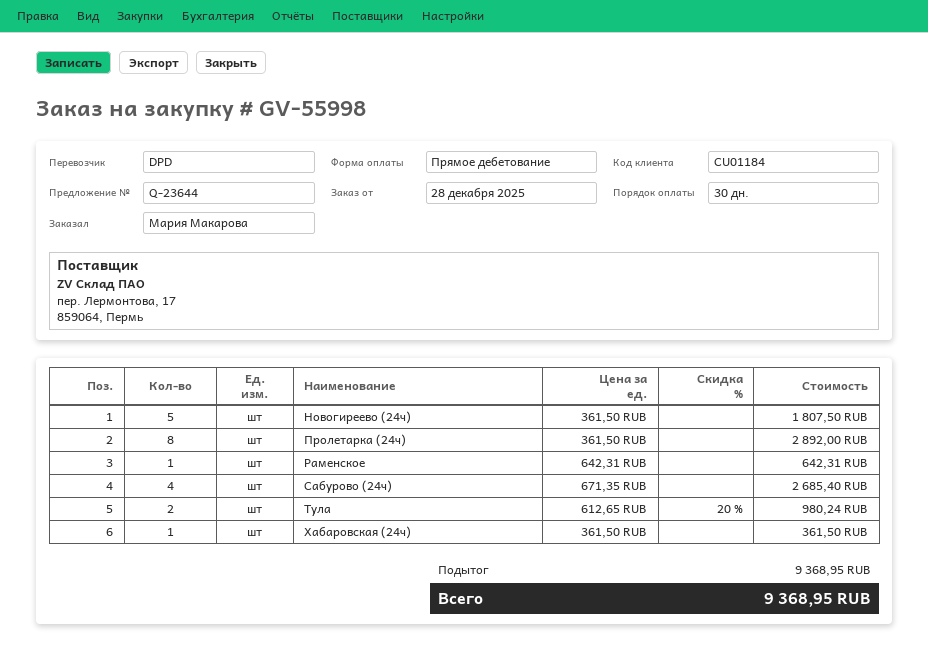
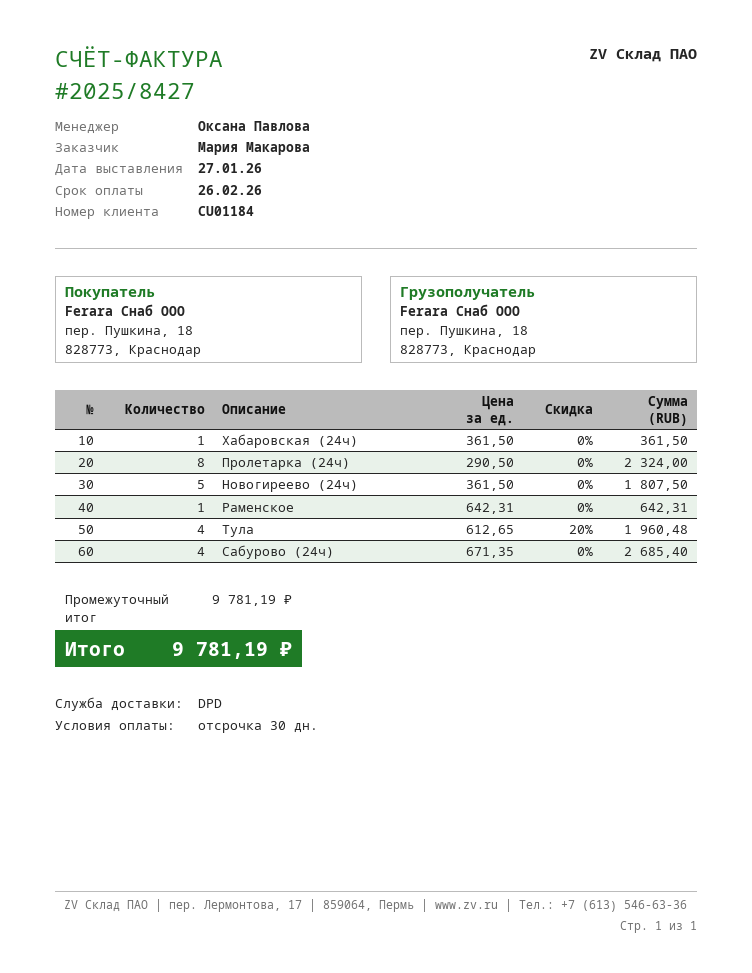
Пролетарка (24ч): 8 x 361.50 = 2892.00 -> 8 x 290.50 = 2324.00
Тула: 2 x 612.65 - 20% = 980.24 -> 4 x 612.65 - 20% = 1960.48
subtotal: 9368.95 -> 9781.19
total: 9368.95 -> 9781.19

